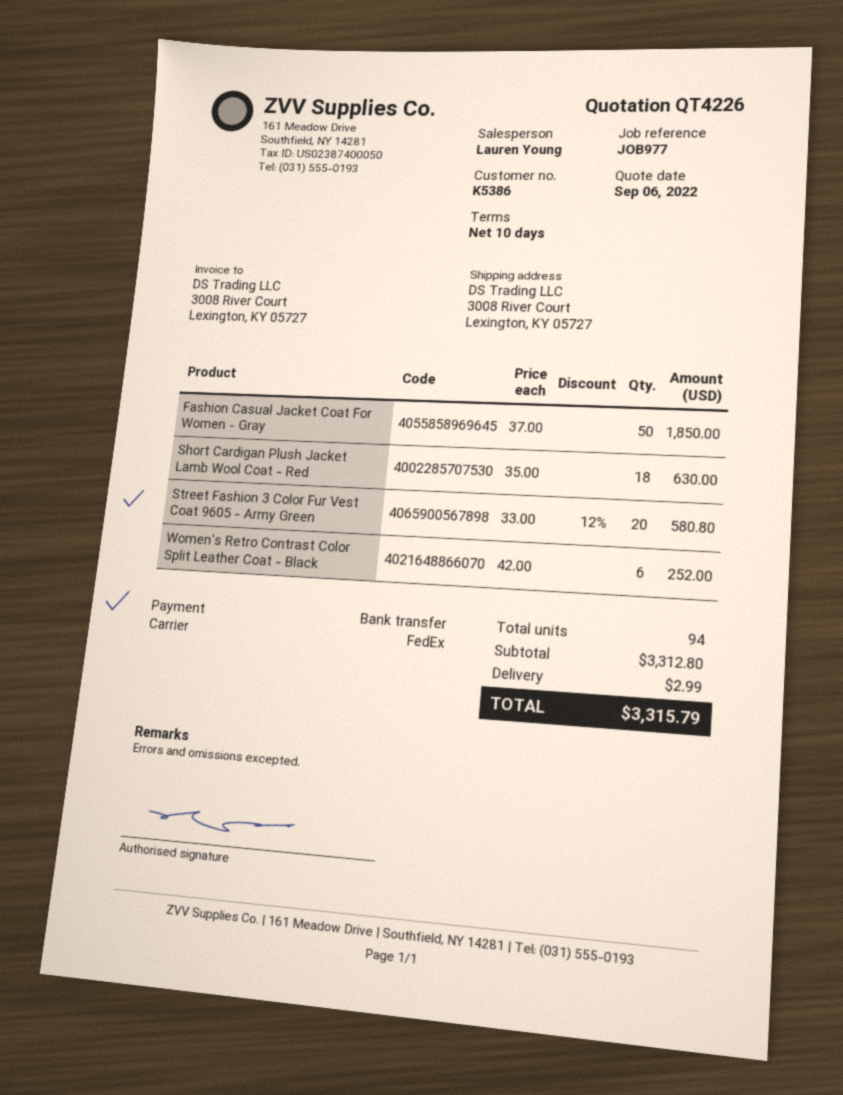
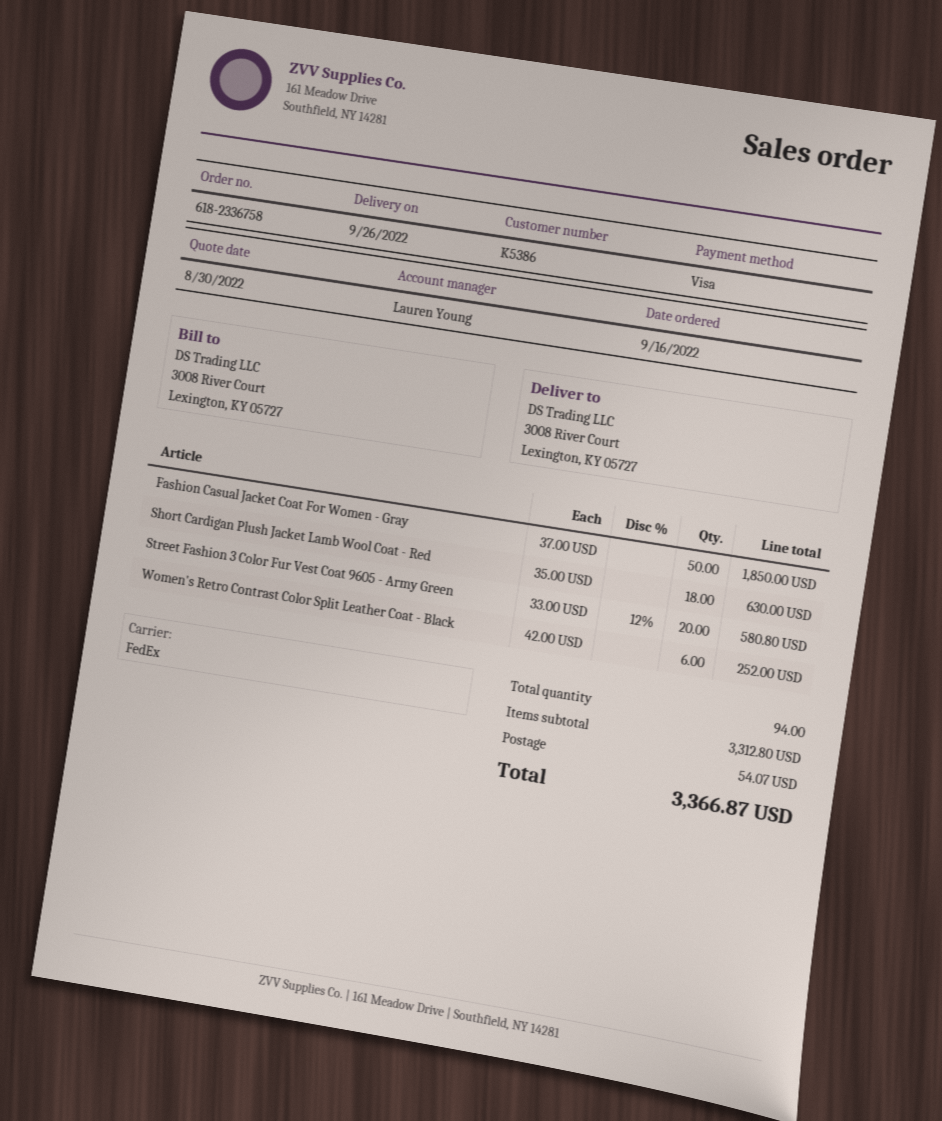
quote date: 2022-09-06 -> 2022-08-30
payment method: bank transfer -> Visa
shipping: 2.99 -> 54.07
total: 3315.79 -> 3366.87

